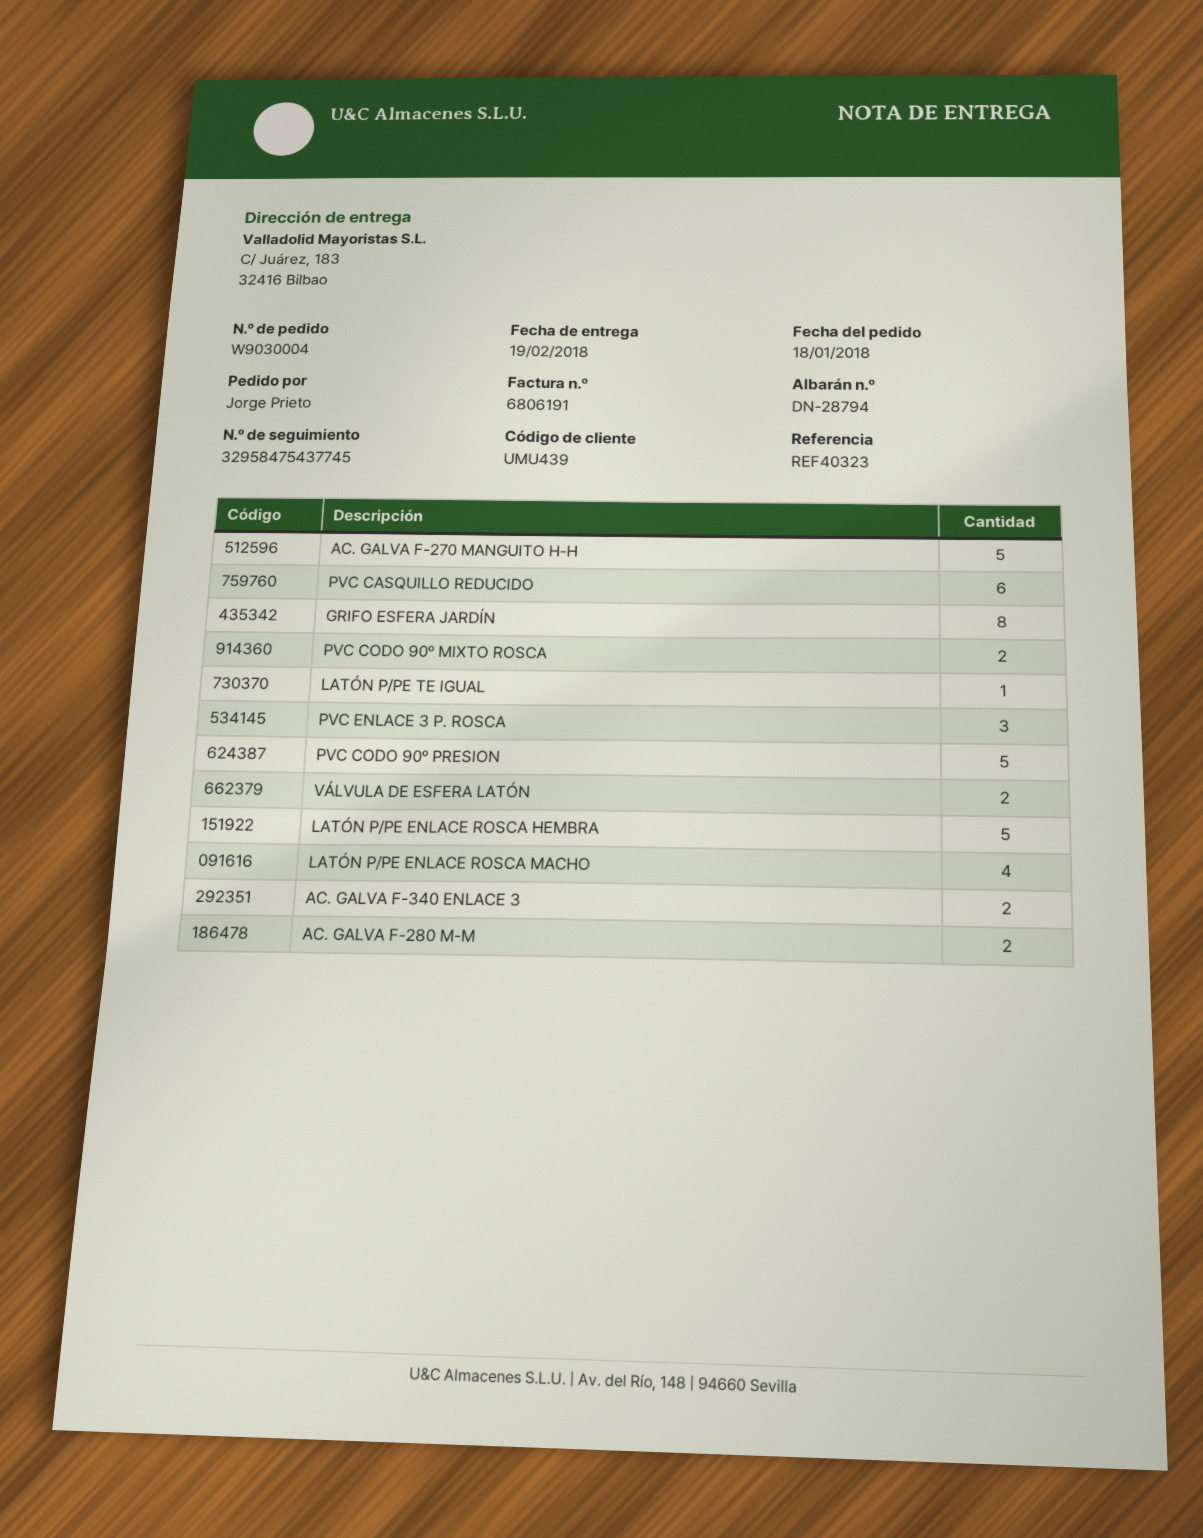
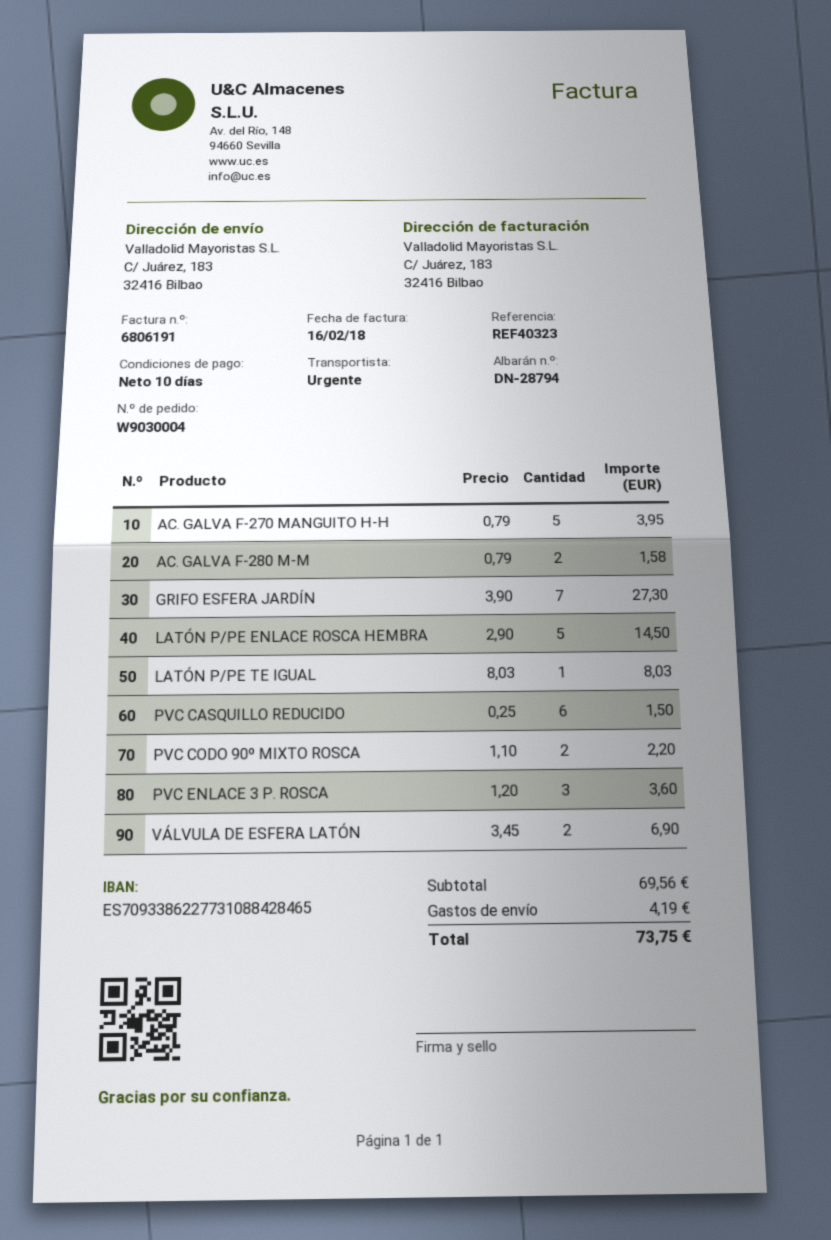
GRIFO ESFERA JARDÍN: 8 -> 7
PVC CODO 90º PRESION: 5 -> none
LATÓN P/PE ENLACE ROSCA MACHO: 4 -> none
AC. GALVA F-340 ENLACE 3: 2 -> none

